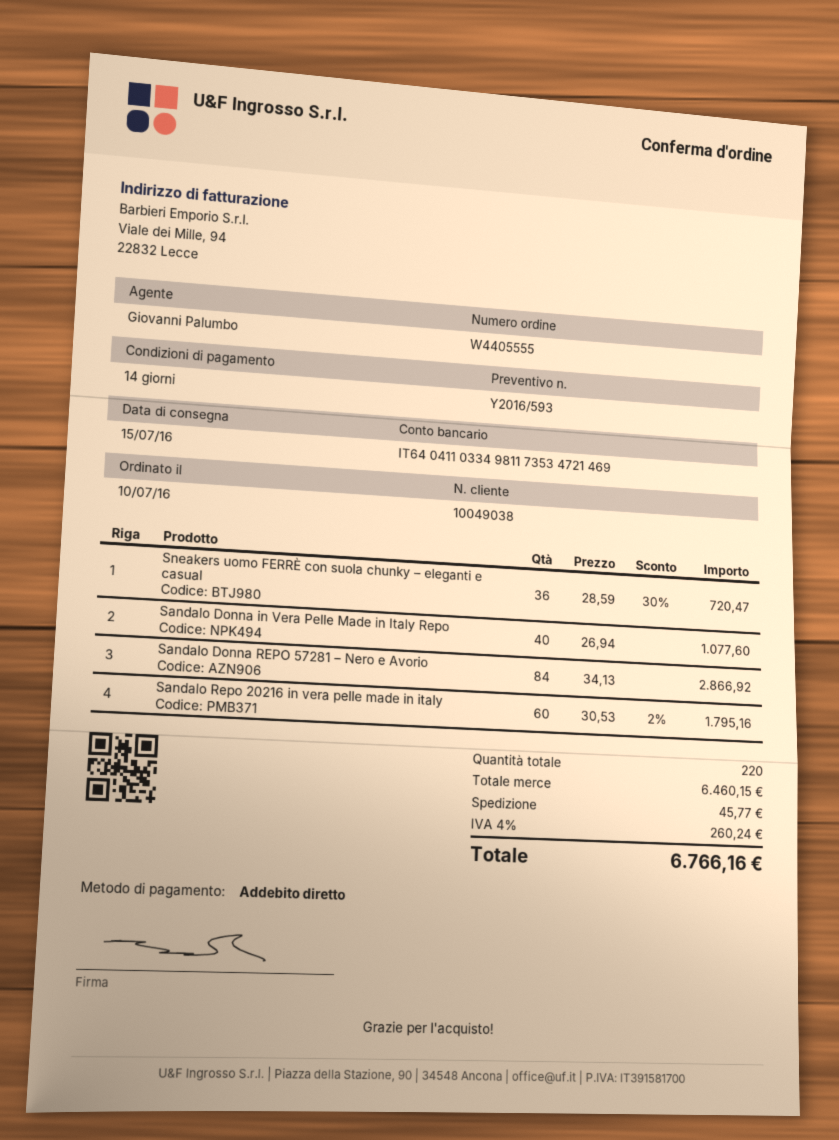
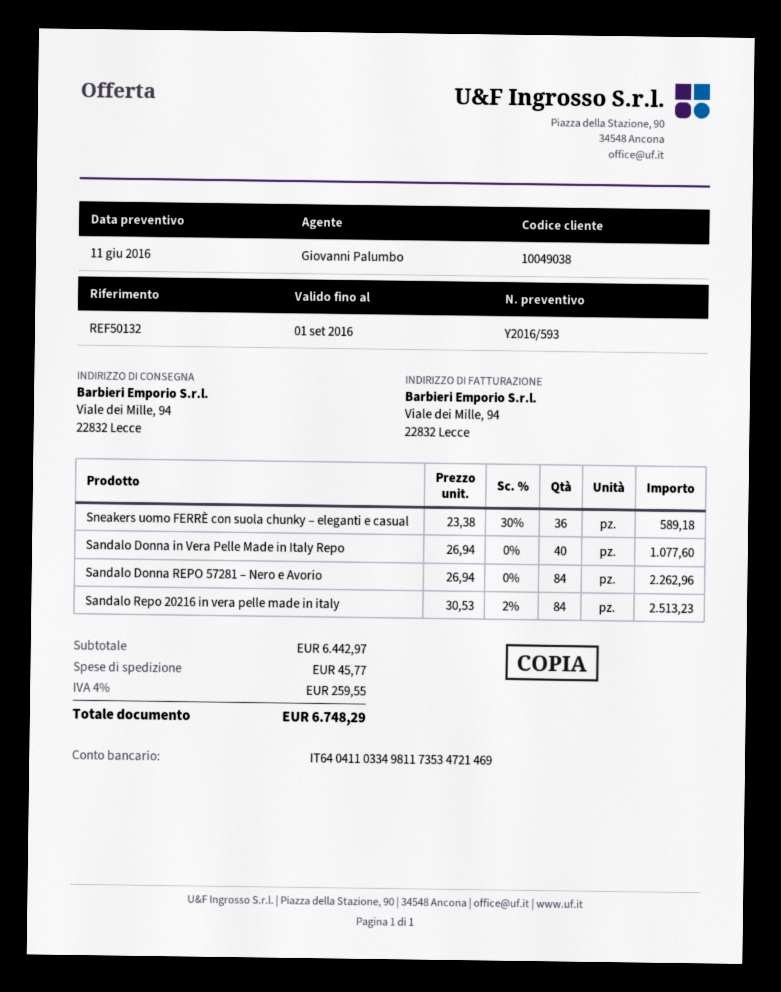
Sneakers uomo FERRÈ con suola chunky – eleganti e casual: 36 x 28.59 - 30% = 720.47 -> 36 x 23.38 - 30% = 589.18
Sandalo Donna REPO 57281 – Nero e Avorio: 84 x 34.13 = 2866.92 -> 84 x 26.94 = 2262.96
Sandalo Repo 20216 in vera pelle made in italy: 60 x 30.53 - 2% = 1795.16 -> 84 x 30.53 - 2% = 2513.23
subtotal: 6460.15 -> 6442.97
tax: 4% = 260.24 -> 4% = 259.55
total: 6766.16 -> 6748.29

